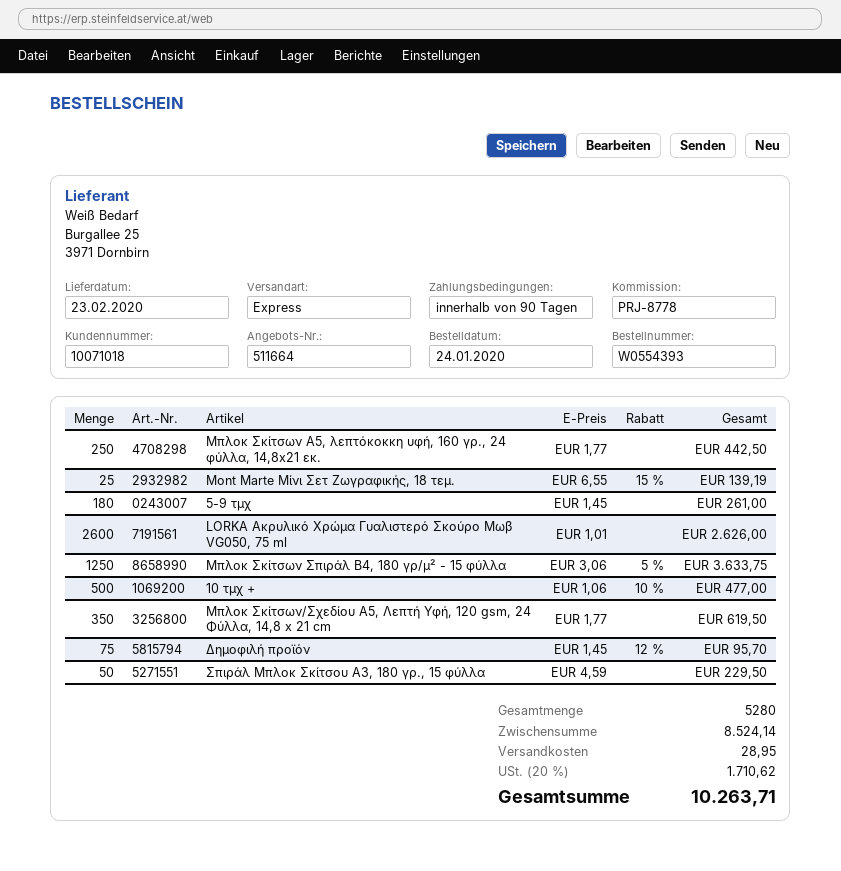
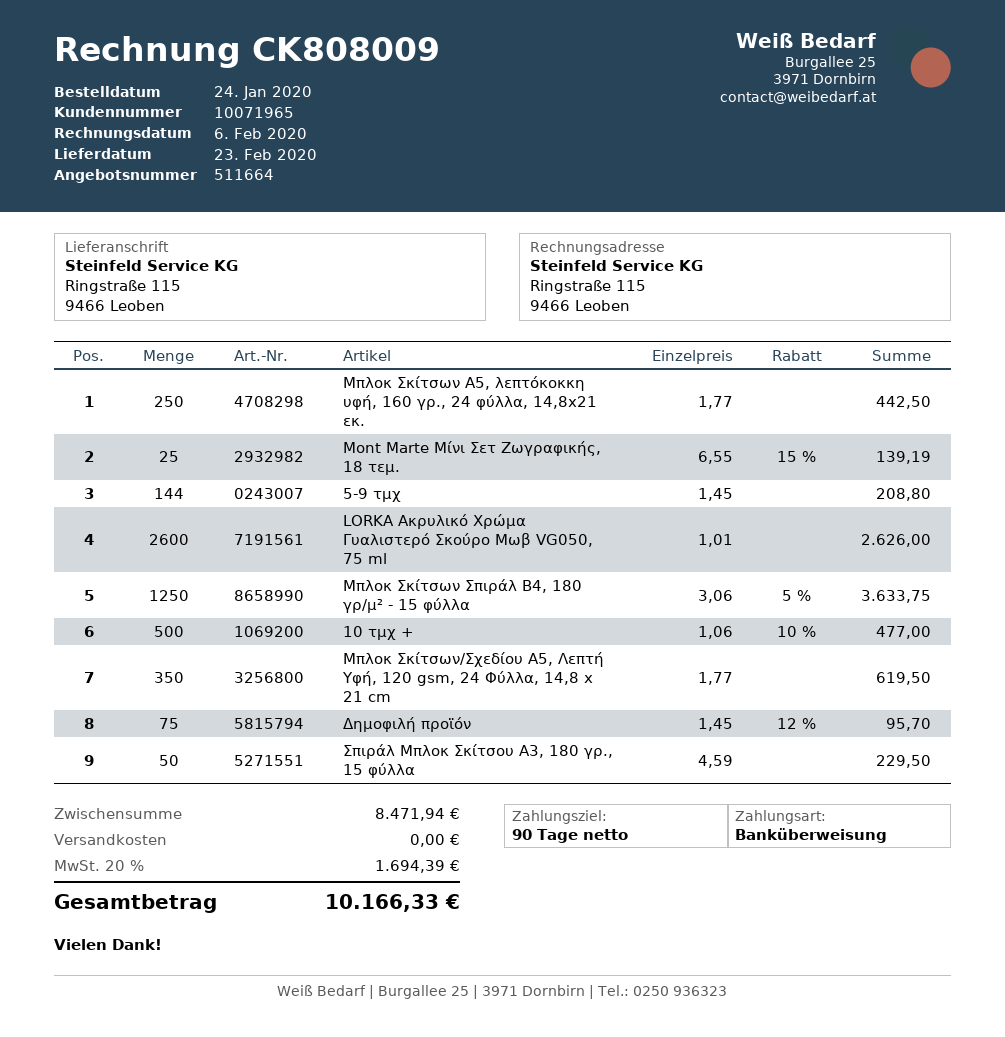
customer number: 10071018 -> 10071965
5-9 τμχ: 180 x 1.45 = 261.00 -> 144 x 1.45 = 208.80
subtotal: 8524.14 -> 8471.94
shipping: 28.95 -> 0.00
tax: 20% = 1710.62 -> 20% = 1694.39
total: 10263.71 -> 10166.33

